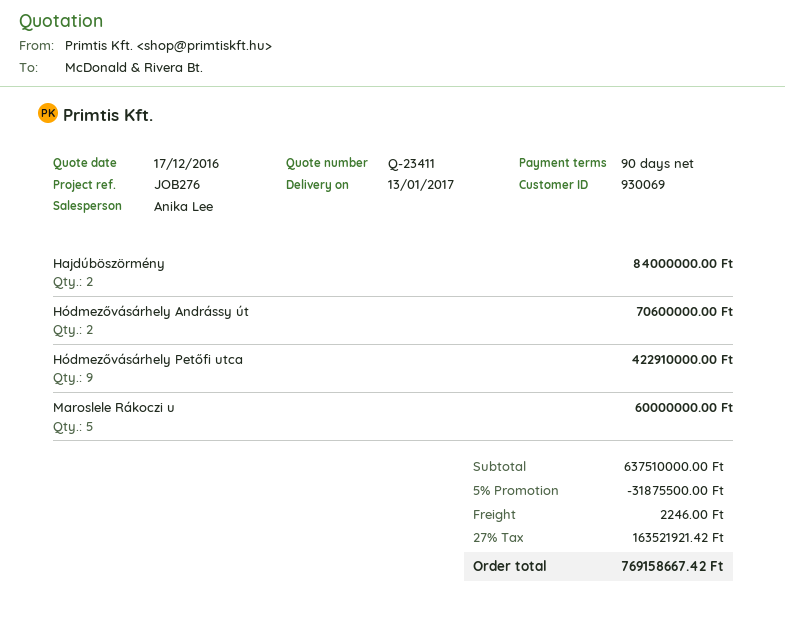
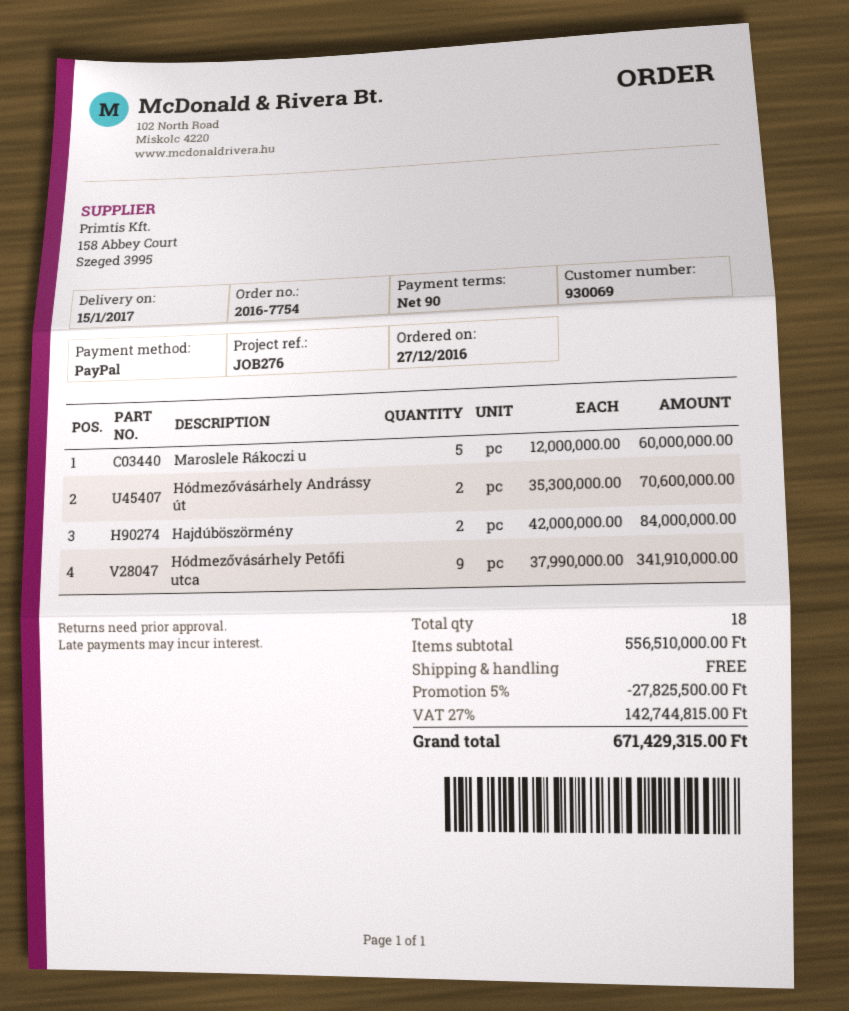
delivery date: 2017-01-13 -> 2017-01-15
Hódmezővásárhely Petőfi utca: 9 for 422910000.00 -> 9 for 341910000.00
subtotal: 637510000.00 -> 556510000.00
discount: 5% = 31875500.00 -> 5% = 27825500.00
shipping: 2246.00 -> 0.00
tax: 27% = 163521921.42 -> 27% = 142744815.00
total: 769158667.42 -> 671429315.00

